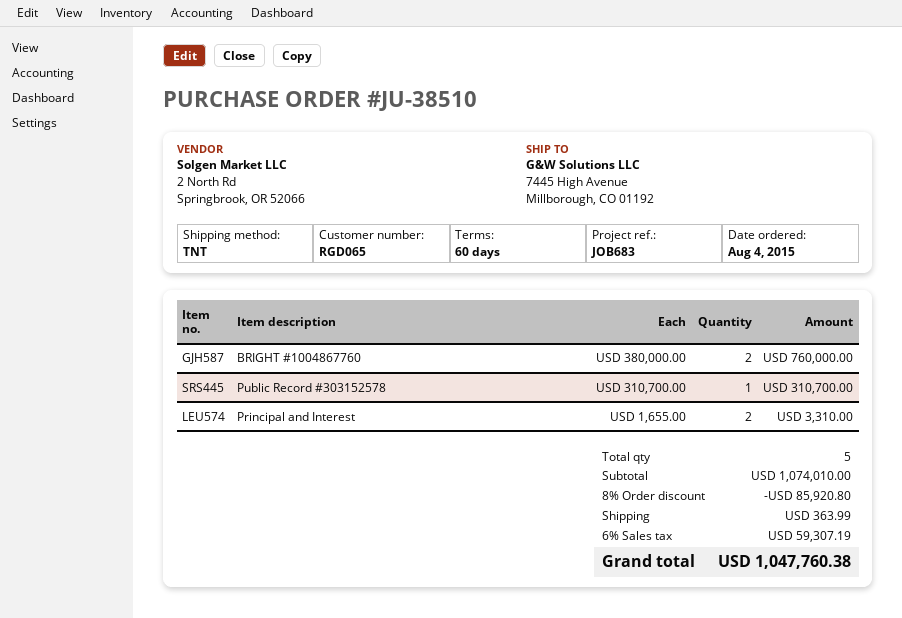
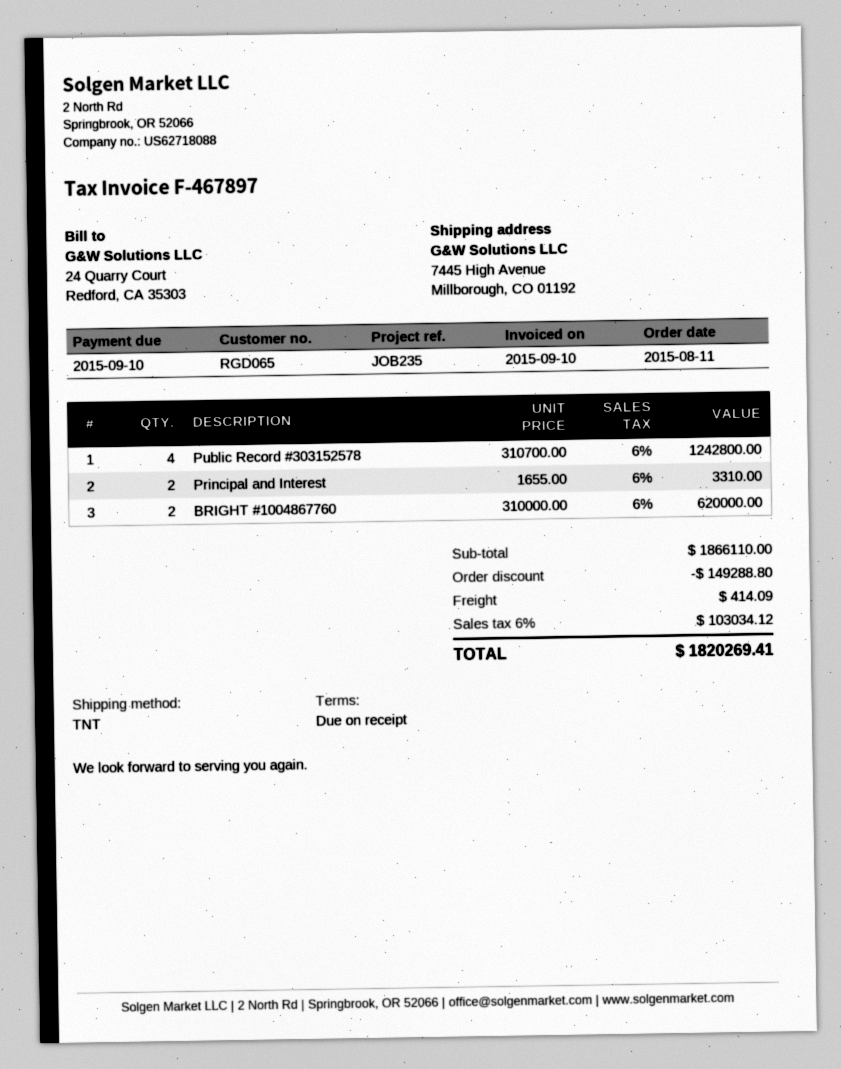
order date: 2015-08-04 -> 2015-08-11
payment terms: 60 days -> on receipt
reference: JOB683 -> JOB235
BRIGHT #1004867760: 2 x 380000.00 = 760000.00 -> 2 x 310000.00 = 620000.00
Public Record #303152578: 1 x 310700.00 = 310700.00 -> 4 x 310700.00 = 1242800.00
subtotal: 1074010.00 -> 1866110.00
discount: 85920.80 -> 149288.80
shipping: 363.99 -> 414.09
tax: 6% = 59307.19 -> 6% = 103034.12
total: 1047760.38 -> 1820269.41

